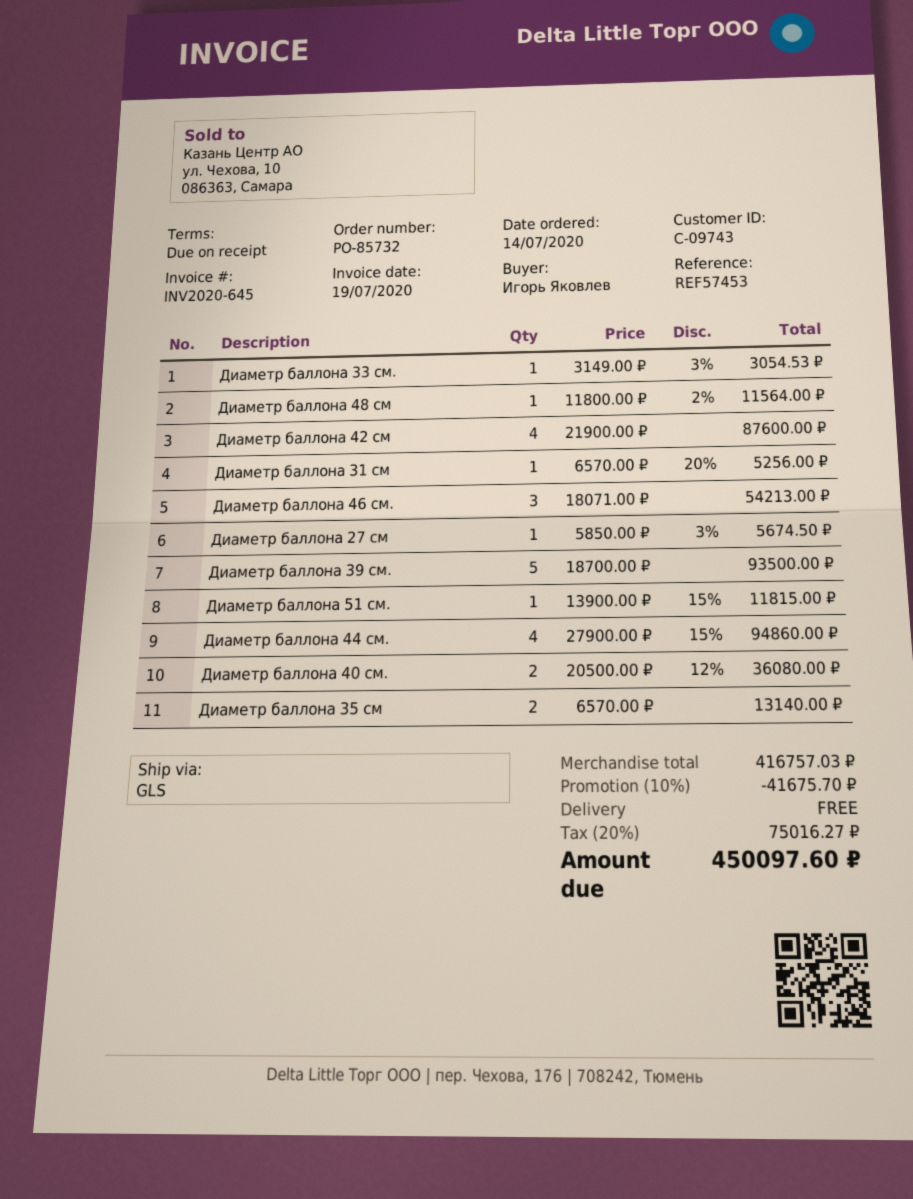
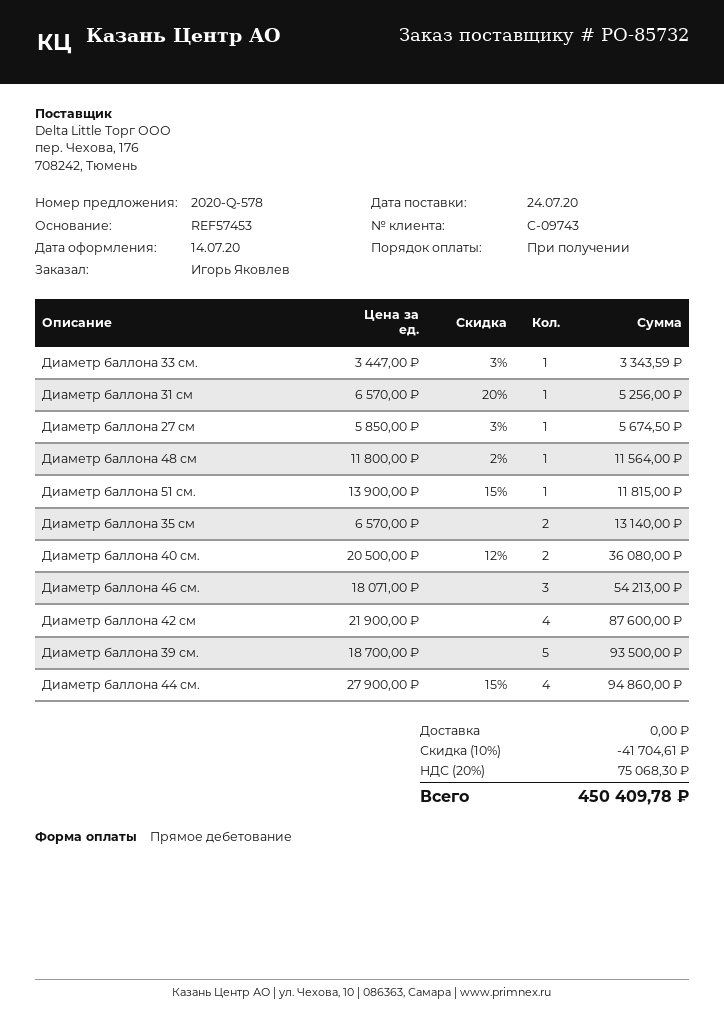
Диаметр баллона 33 см.: 1 x 3149.00 - 3% = 3054.53 -> 1 x 3447.00 - 3% = 3343.59
discount: 10% = 41675.70 -> 10% = 41704.61
tax: 20% = 75016.27 -> 20% = 75068.30
total: 450097.60 -> 450409.78

